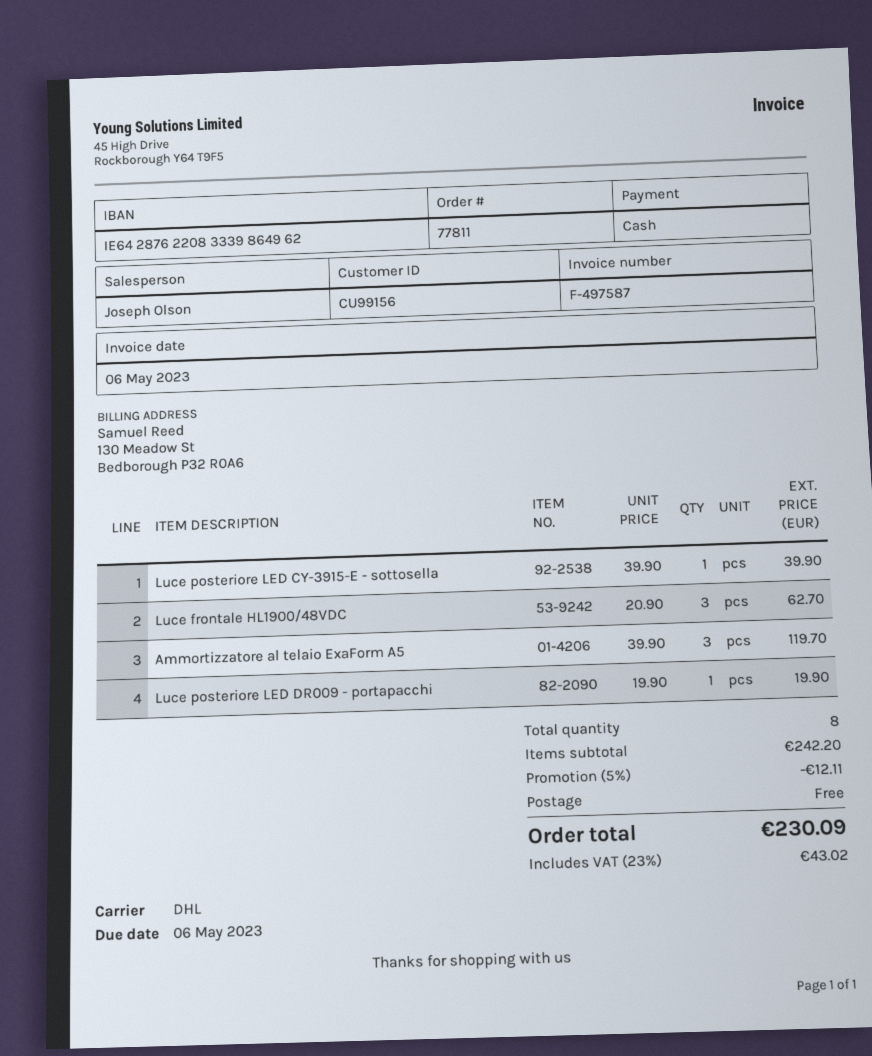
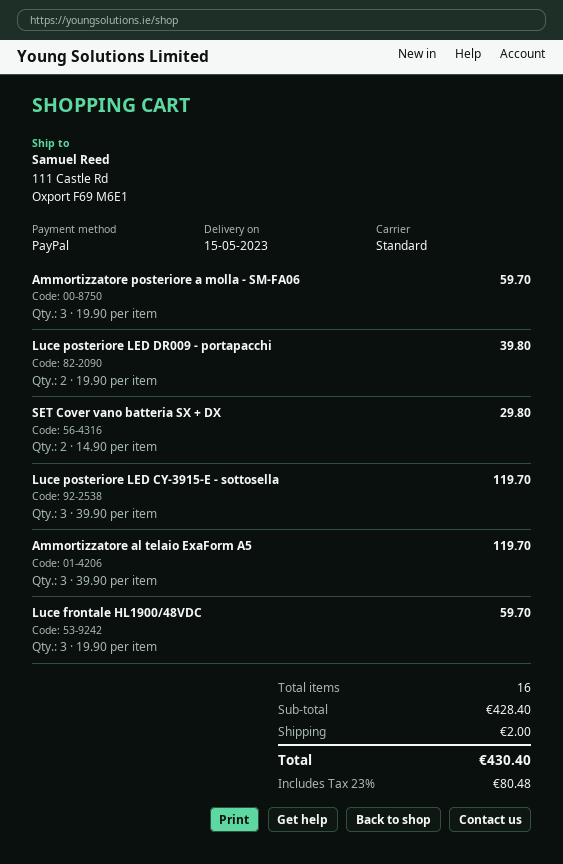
payment method: cash -> PayPal
shipping method: DHL -> standard
Luce posteriore LED CY-3915-E - sottosella: 1 x 39.90 = 39.90 -> 3 x 39.90 = 119.70
Luce frontale HL1900/48VDC: 3 x 20.90 = 62.70 -> 3 x 19.90 = 59.70
Luce posteriore LED DR009 - portapacchi: 1 x 19.90 = 19.90 -> 2 x 19.90 = 39.80
Ammortizzatore posteriore a molla - SM-FA06: none -> 3 x 19.90 = 59.70
SET Cover vano batteria SX + DX: none -> 2 x 14.90 = 29.80
total quantity: 8 -> 16
subtotal: 242.20 -> 428.40
discount: 5% = 12.11 -> none
shipping: 0.00 -> 2.00
tax: 23% = 43.02 -> 23% = 80.48
total: 230.09 -> 430.40

